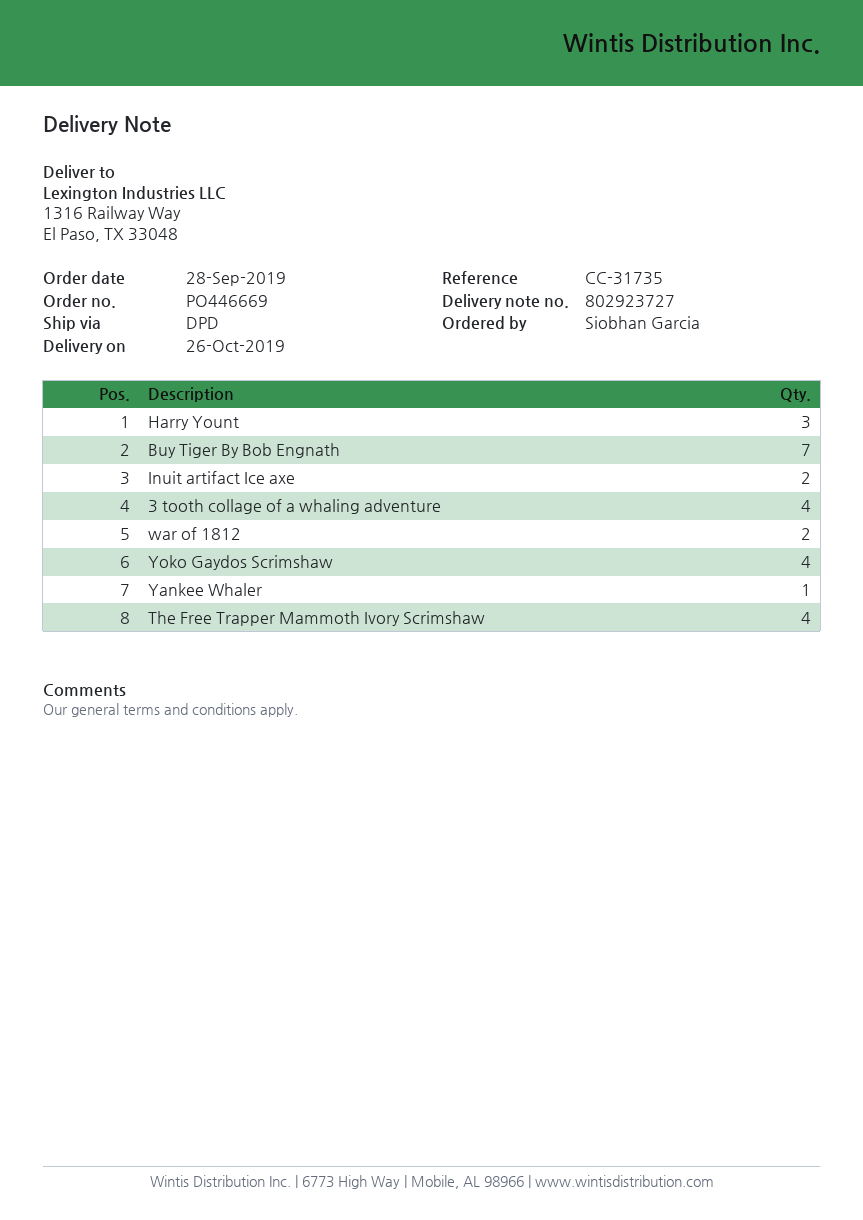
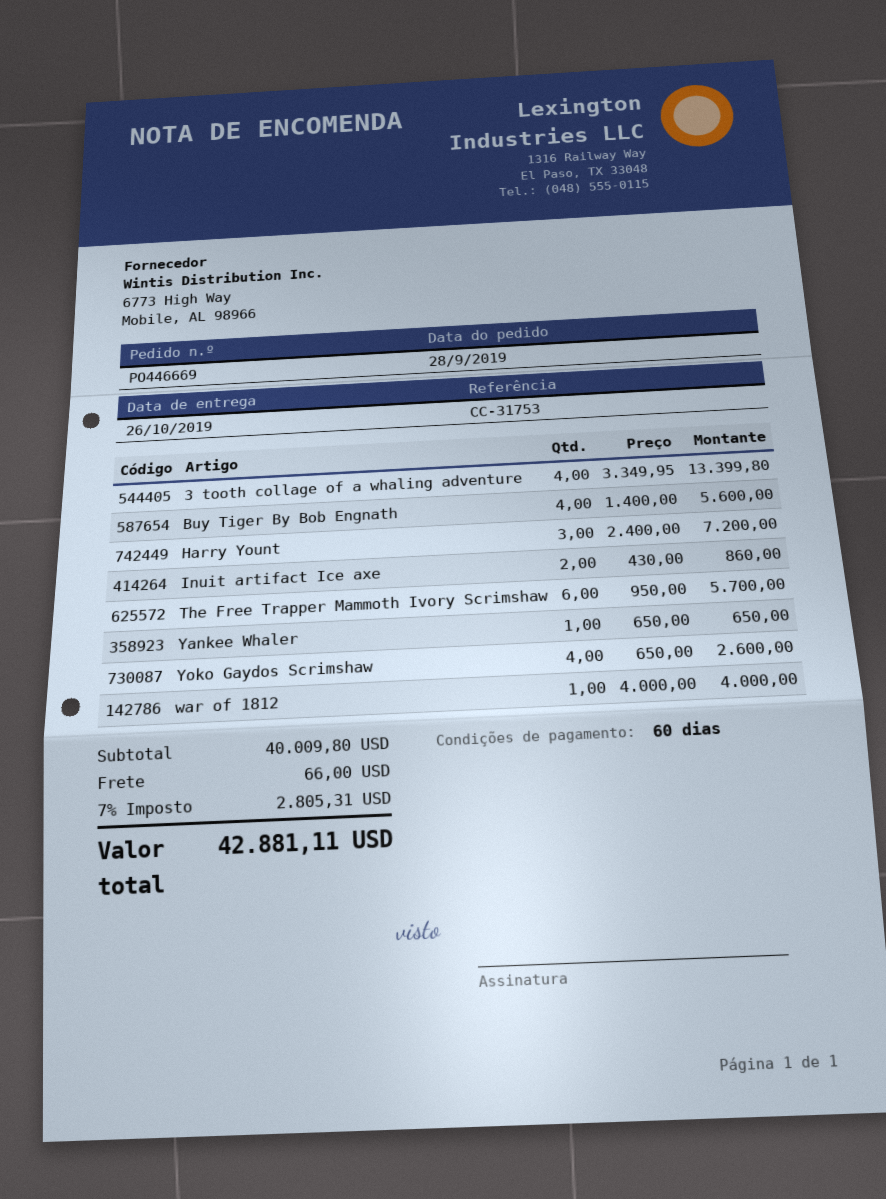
reference: CC-31735 -> CC-31753
Buy Tiger By Bob Engnath: 7 -> 4
war of 1812: 2 -> 1
The Free Trapper Mammoth Ivory Scrimshaw: 4 -> 6

